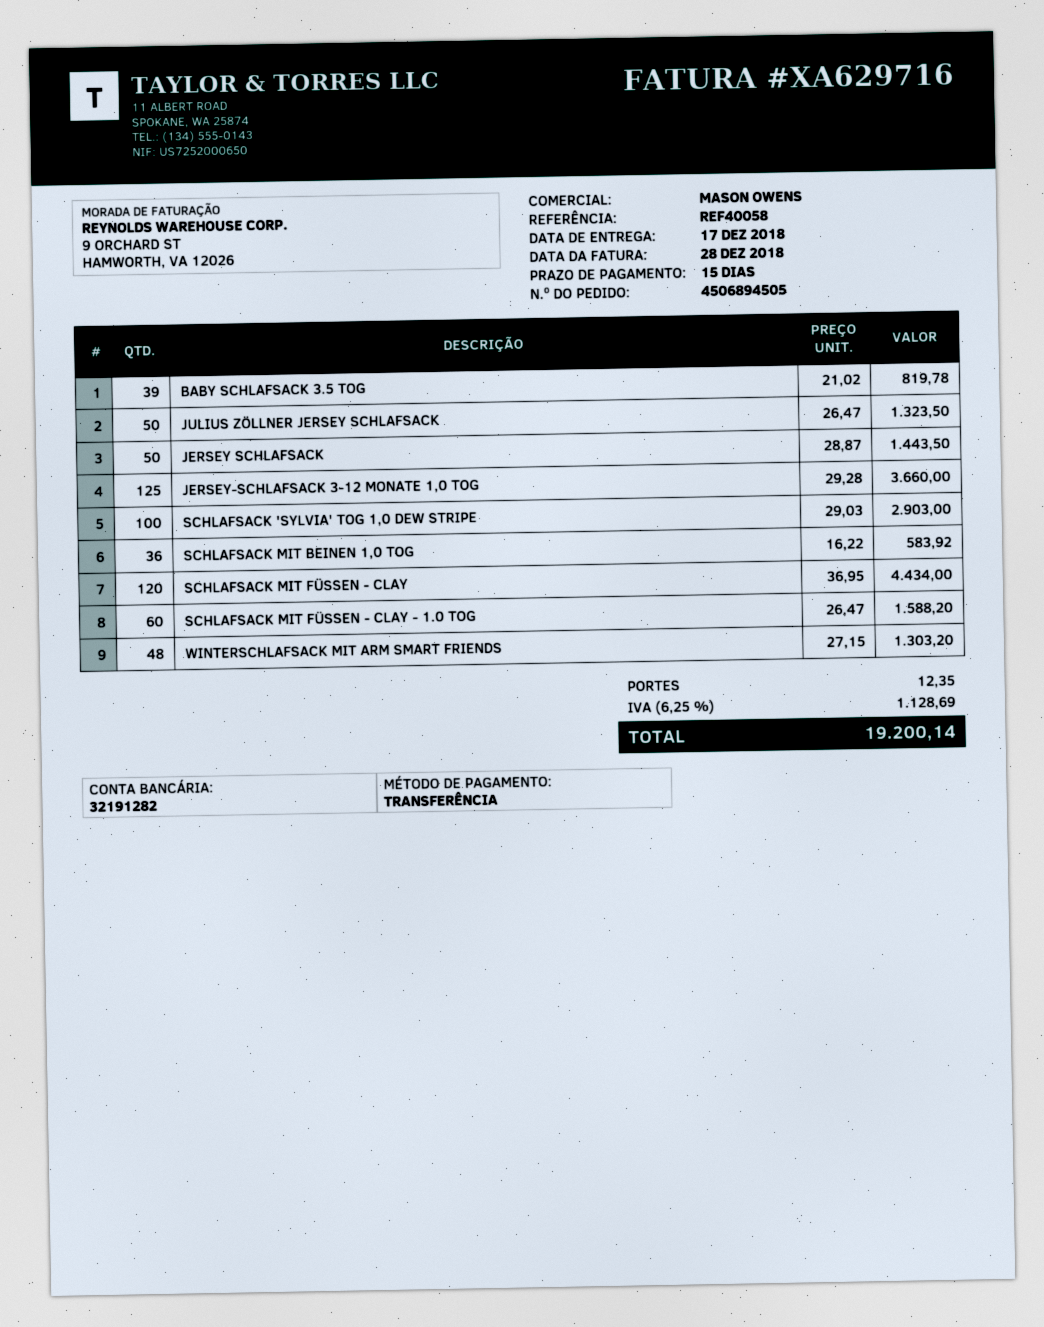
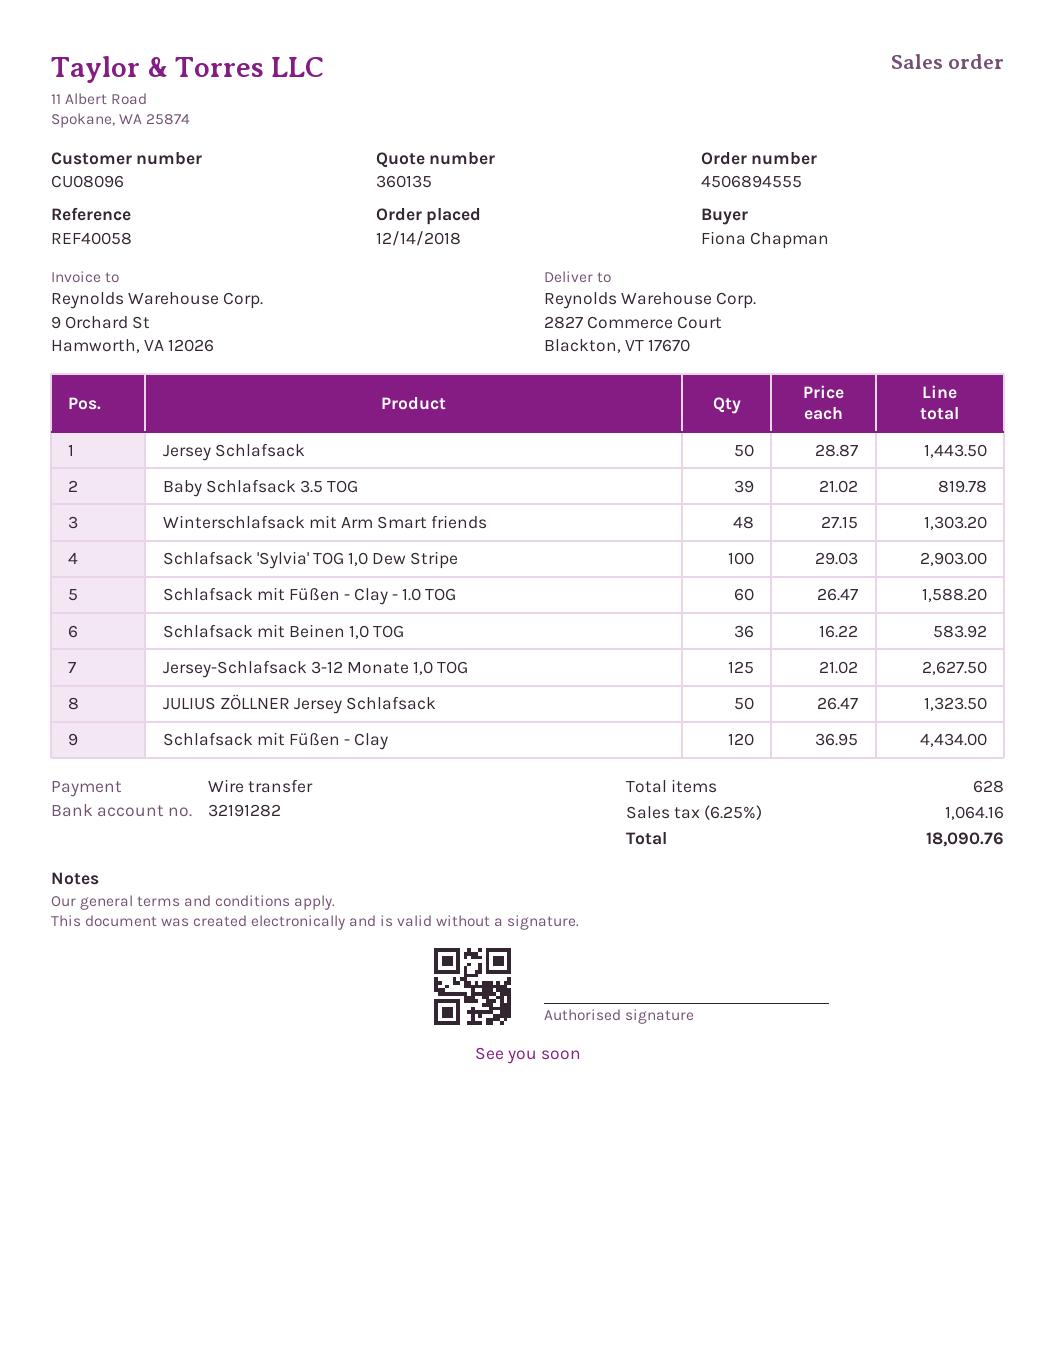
order number: 4506894505 -> 4506894555
JERSEY-SCHLAFSACK 3-12 MONATE 1,0 TOG: 125 x 29.28 = 3660.00 -> 125 x 21.02 = 2627.50
shipping: 12.35 -> none
tax: 6.25% = 1128.69 -> 6.25% = 1064.16
total: 19200.14 -> 18090.76

